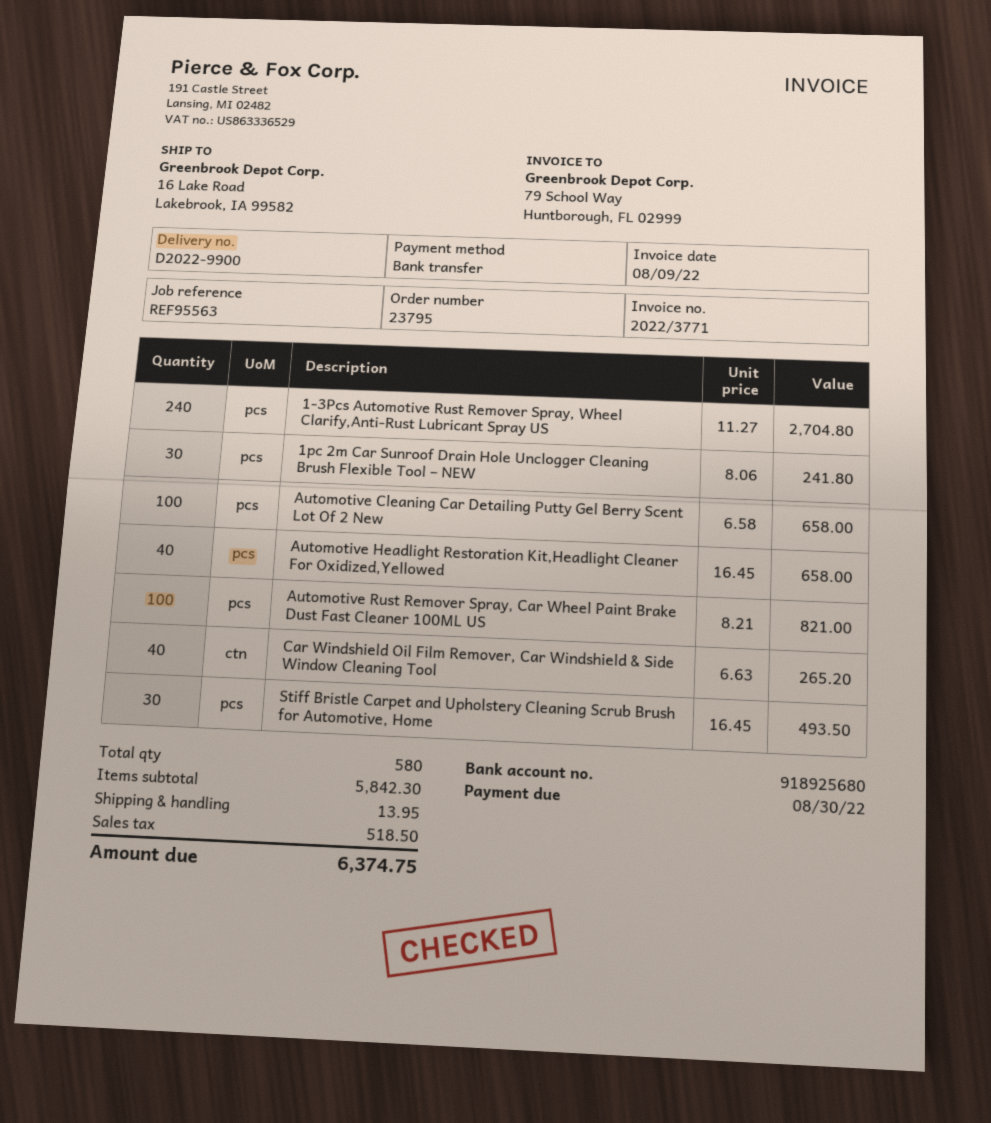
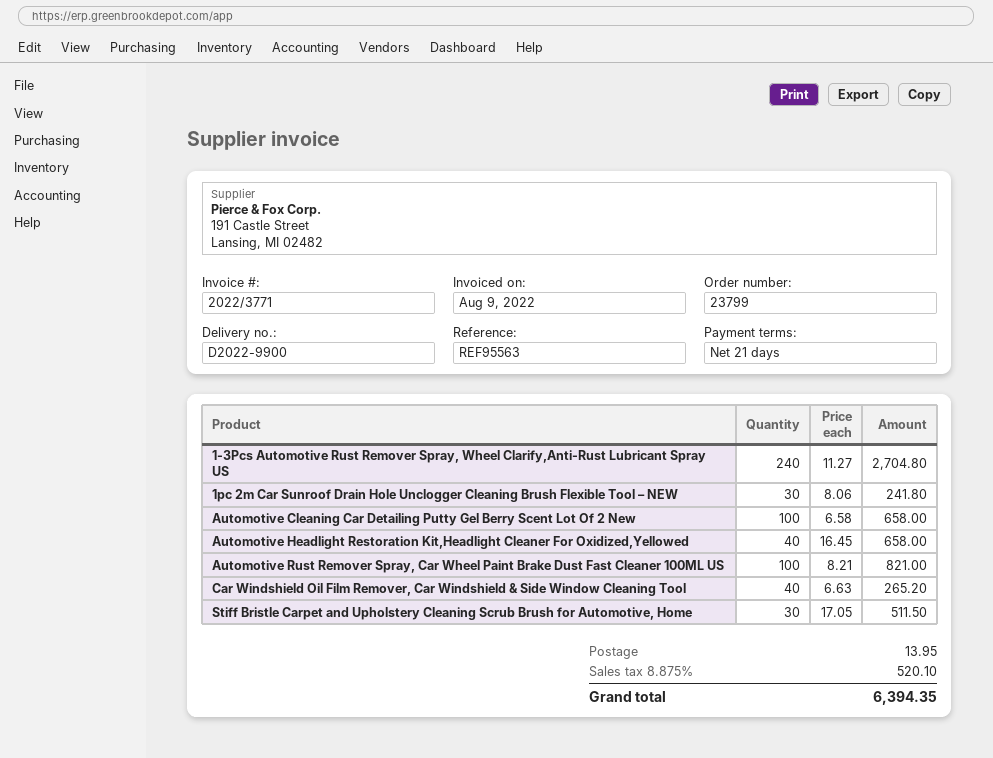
order number: 23795 -> 23799
Stiff Bristle Carpet and Upholstery Cleaning Scrub Brush for Automotive, Home: 30 x 16.45 = 493.50 -> 30 x 17.05 = 511.50
tax: 518.50 -> 520.10
total: 6374.75 -> 6394.35

